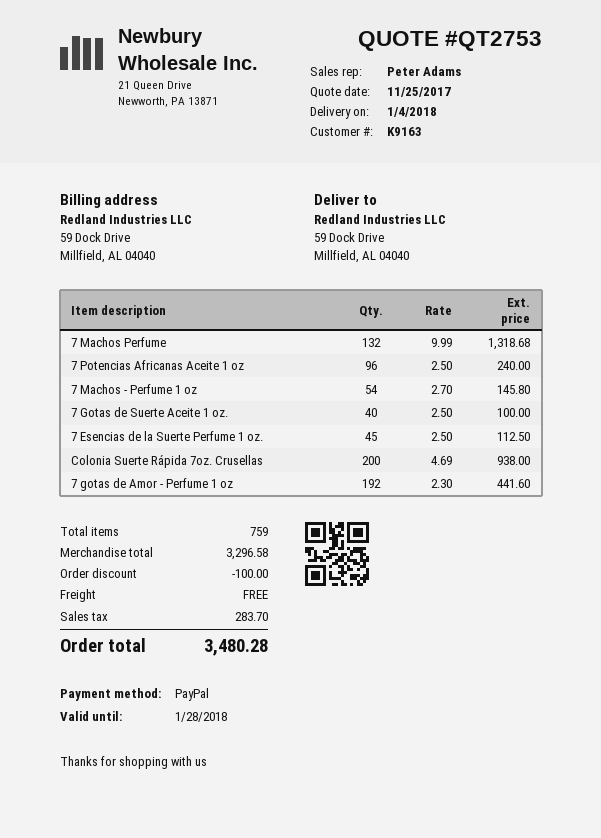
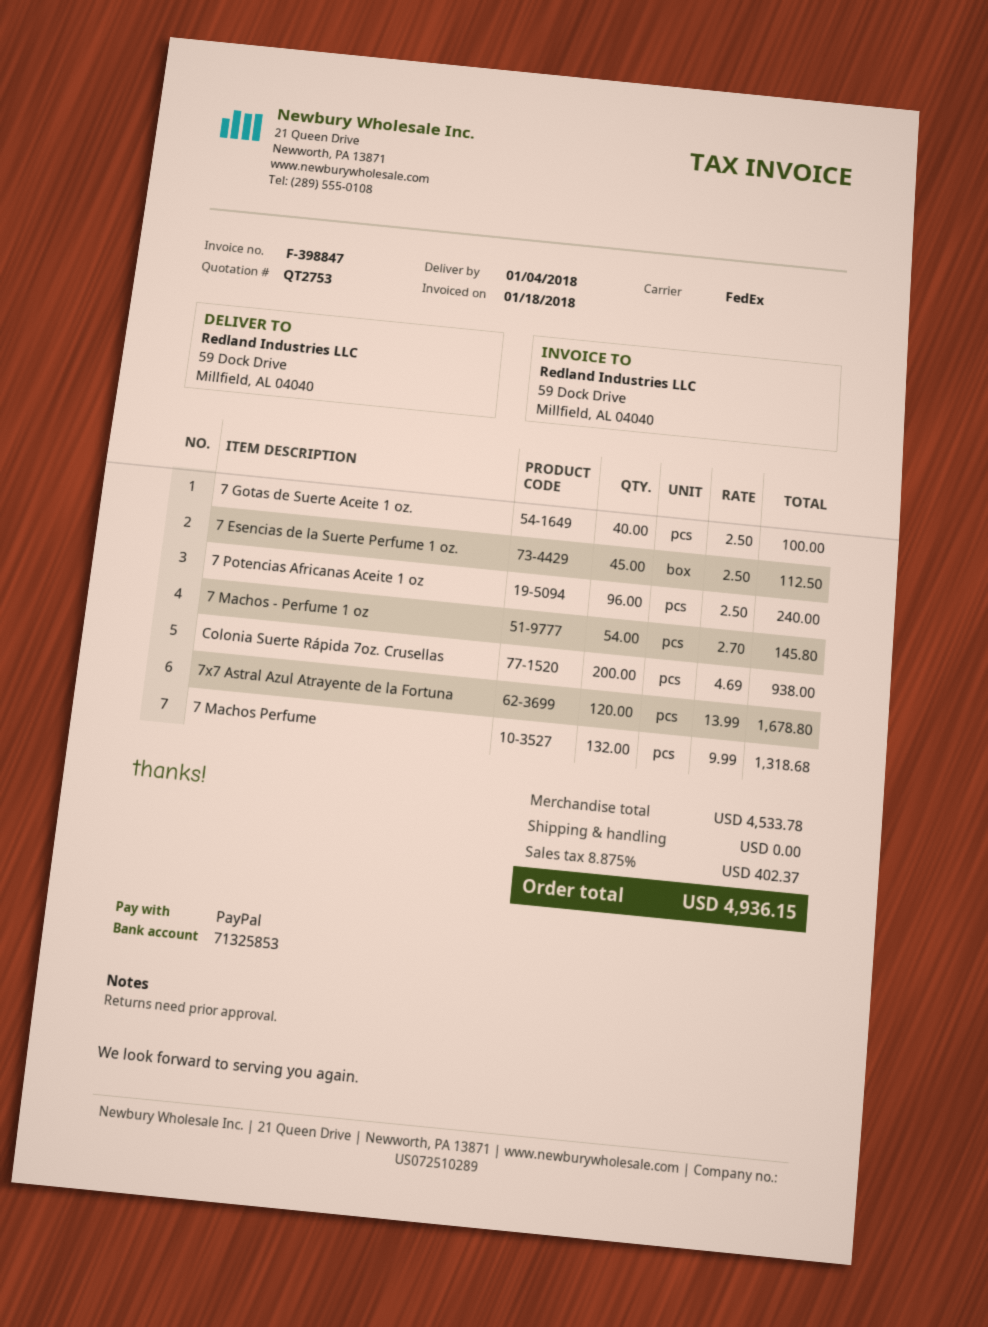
7 gotas de Amor - Perfume 1 oz: 192 x 2.30 = 441.60 -> none
7x7 Astral Azul Atrayente de la Fortuna: none -> 120 x 13.99 = 1678.80
subtotal: 3296.58 -> 4533.78
discount: 100.00 -> none
tax: 283.70 -> 402.37
total: 3480.28 -> 4936.15

